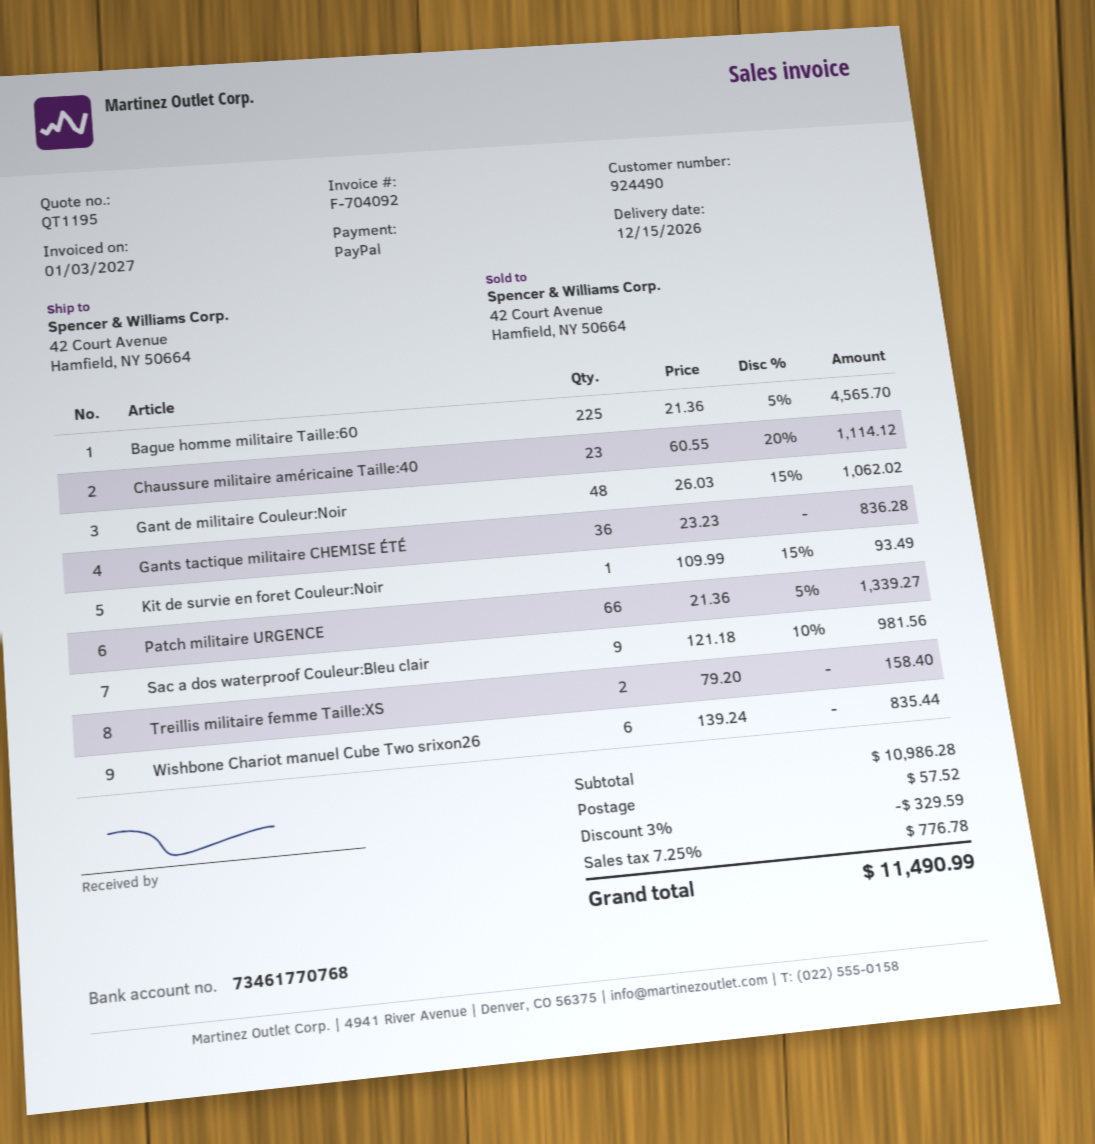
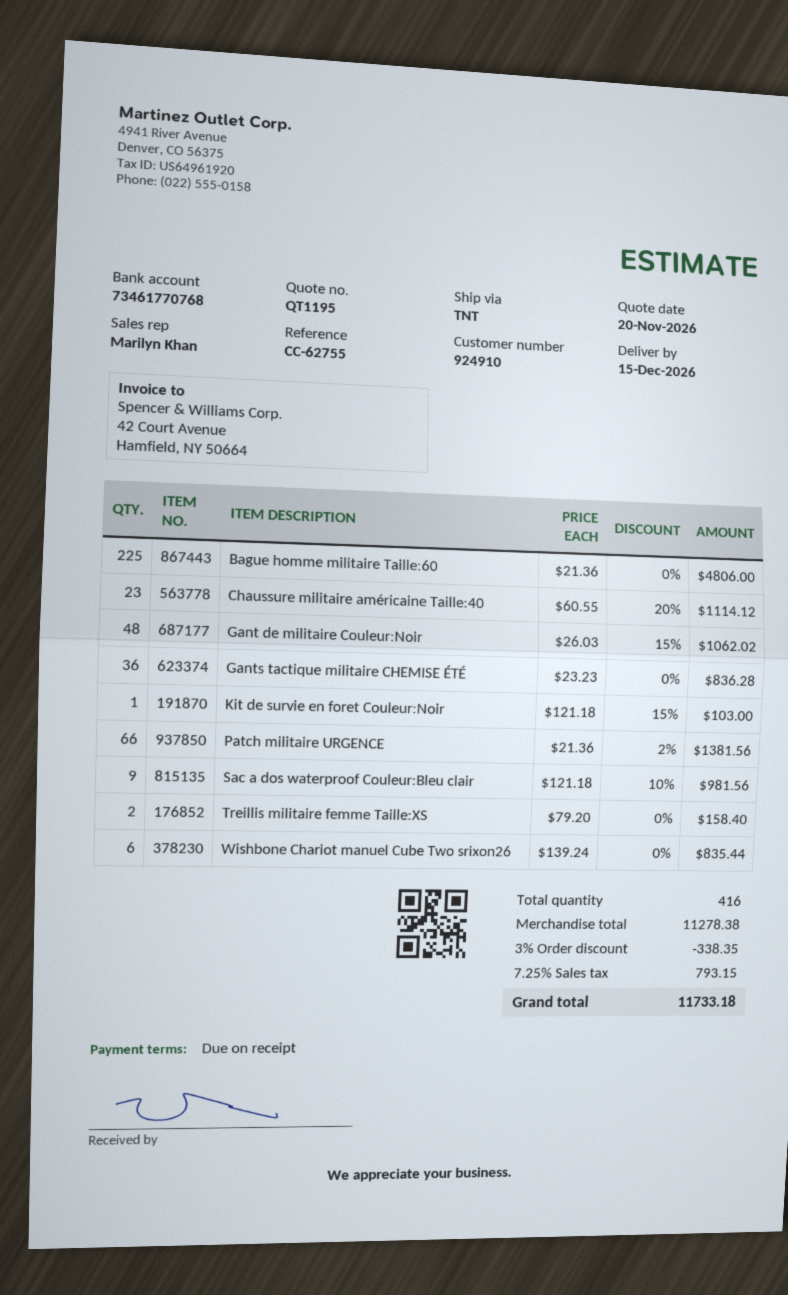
customer number: 924490 -> 924910
Bague homme militaire Taille:60: 225 x 21.36 - 5% = 4565.70 -> 225 x 21.36 = 4806.00
Kit de survie en foret Couleur:Noir: 1 x 109.99 - 15% = 93.49 -> 1 x 121.18 - 15% = 103.00
Patch militaire URGENCE: 66 x 21.36 - 5% = 1339.27 -> 66 x 21.36 - 2% = 1381.56
subtotal: 10986.28 -> 11278.38
discount: 3% = 329.59 -> 3% = 338.35
shipping: 57.52 -> none
tax: 7.25% = 776.78 -> 7.25% = 793.15
total: 11490.99 -> 11733.18

